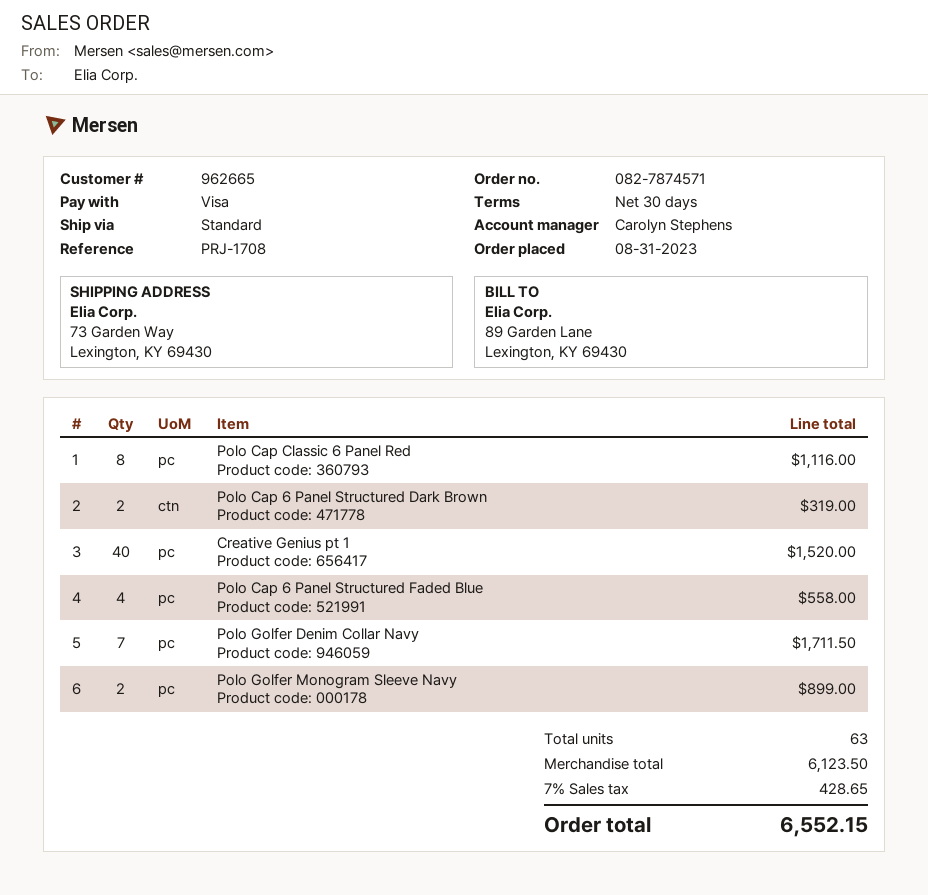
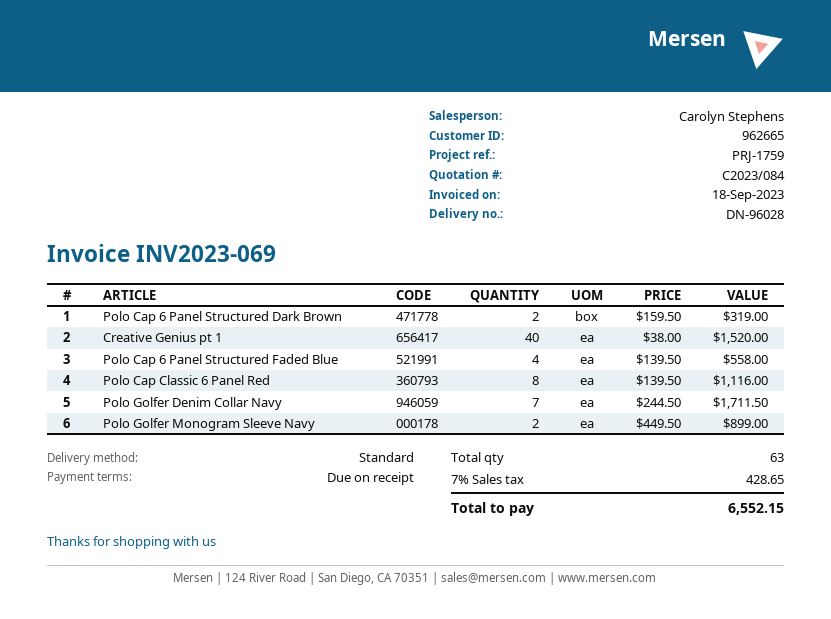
payment terms: 30 days -> on receipt
reference: PRJ-1708 -> PRJ-1759

